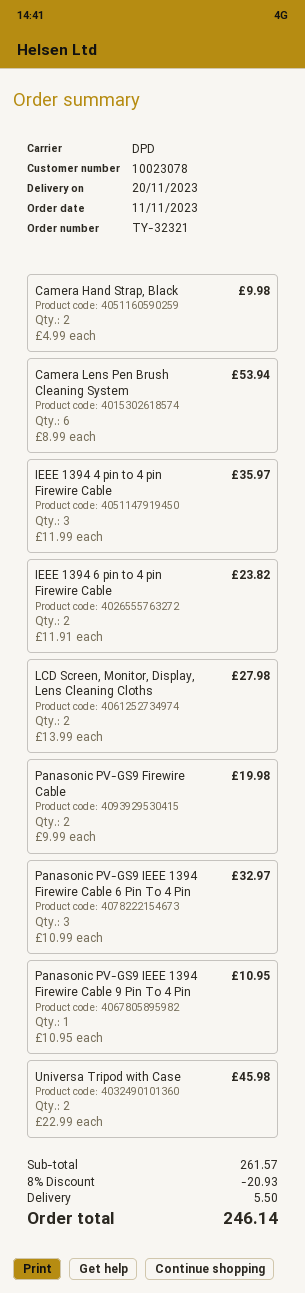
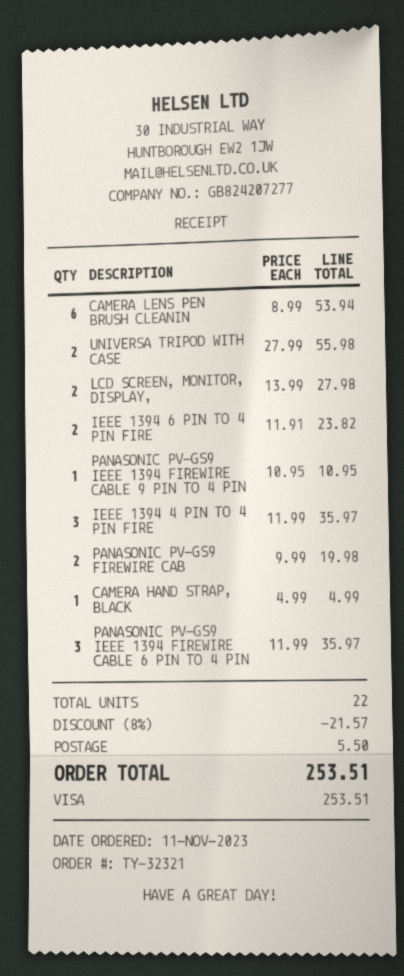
Camera Hand Strap, Black: 2 x 4.99 = 9.98 -> 1 x 4.99 = 4.99
Panasonic PV-GS9 IEEE 1394 Firewire Cable 6 Pin To 4 Pin: 3 x 10.99 = 32.97 -> 3 x 11.99 = 35.97
Universa Tripod with Case: 2 x 22.99 = 45.98 -> 2 x 27.99 = 55.98
discount: 8% = 20.93 -> 8% = 21.57
total: 246.14 -> 253.51

